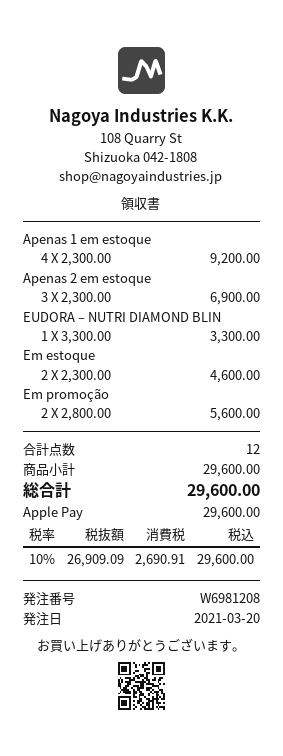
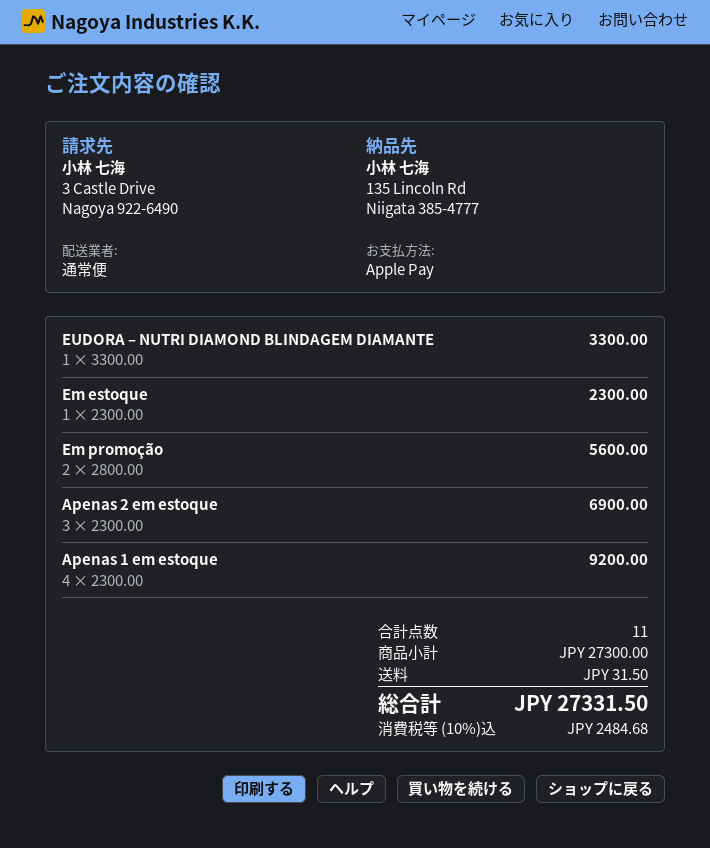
Em estoque: 2 x 2300.00 = 4600.00 -> 1 x 2300.00 = 2300.00
total quantity: 12 -> 11
subtotal: 29600.00 -> 27300.00
shipping: none -> 31.50
tax: 10% = 2690.91 -> 10% = 2484.68
total: 29600.00 -> 27331.50

